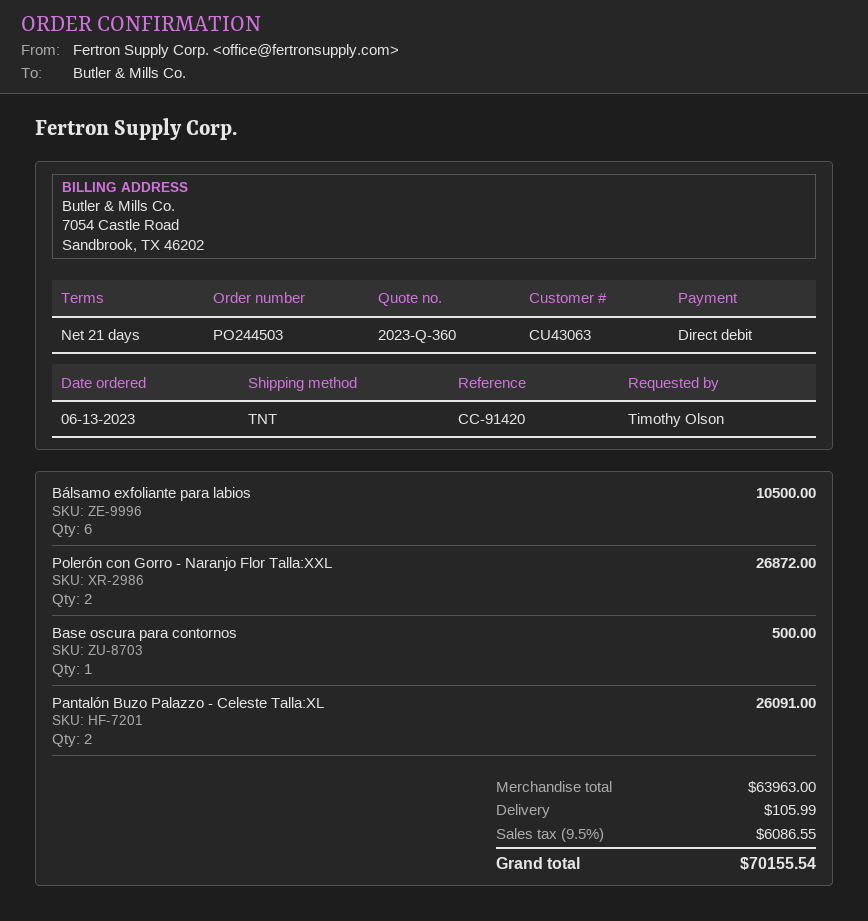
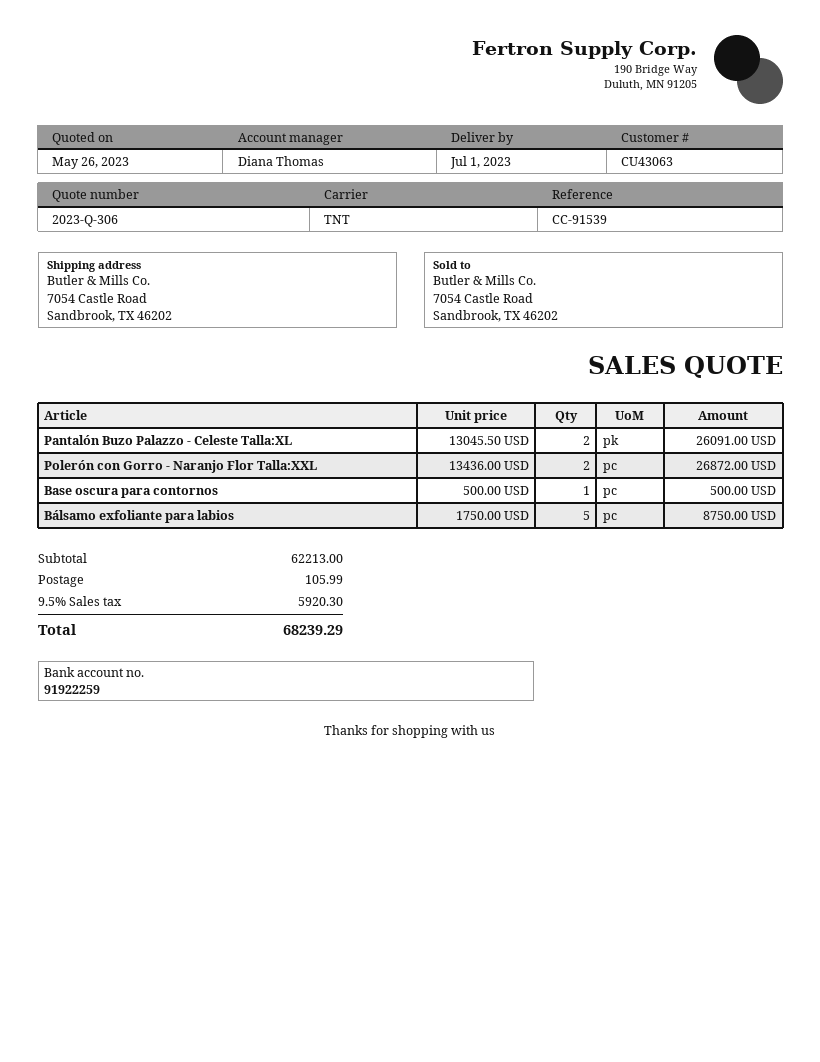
quote number: 2023-Q-360 -> 2023-Q-306
reference: CC-91420 -> CC-91539
Bálsamo exfoliante para labios: 6 for 10500.00 -> 5 for 8750.00
subtotal: 63963.00 -> 62213.00
tax: 9.5% = 6086.55 -> 9.5% = 5920.30
total: 70155.54 -> 68239.29

